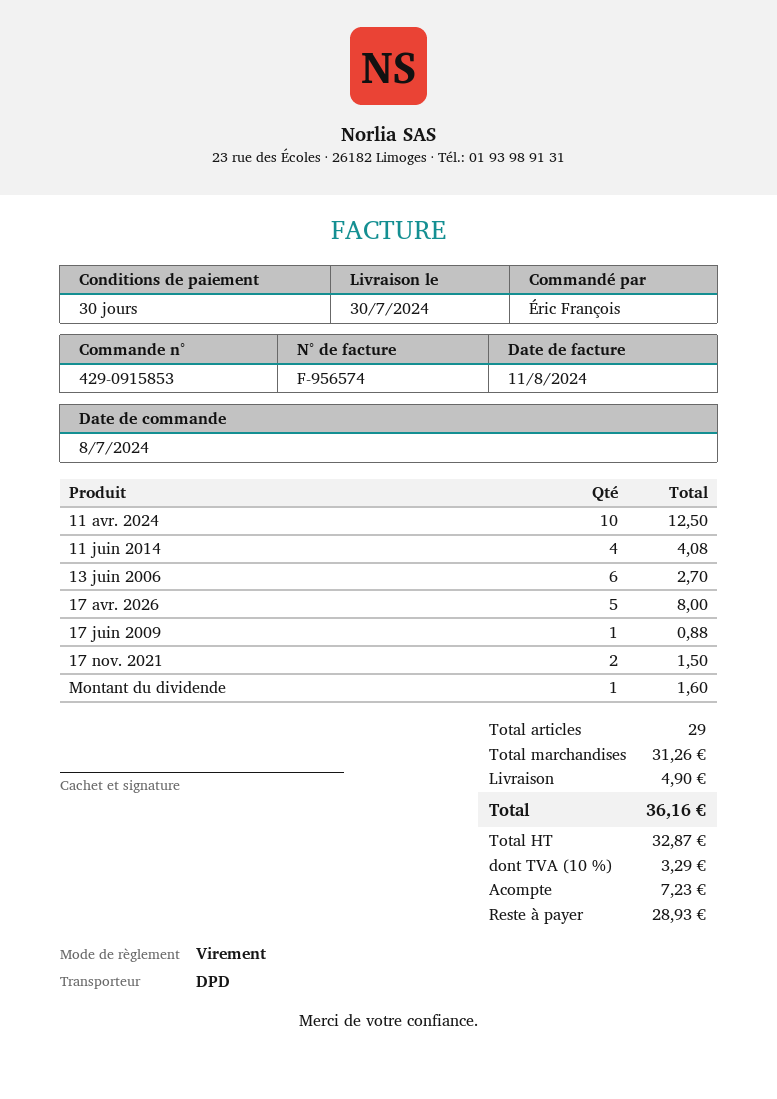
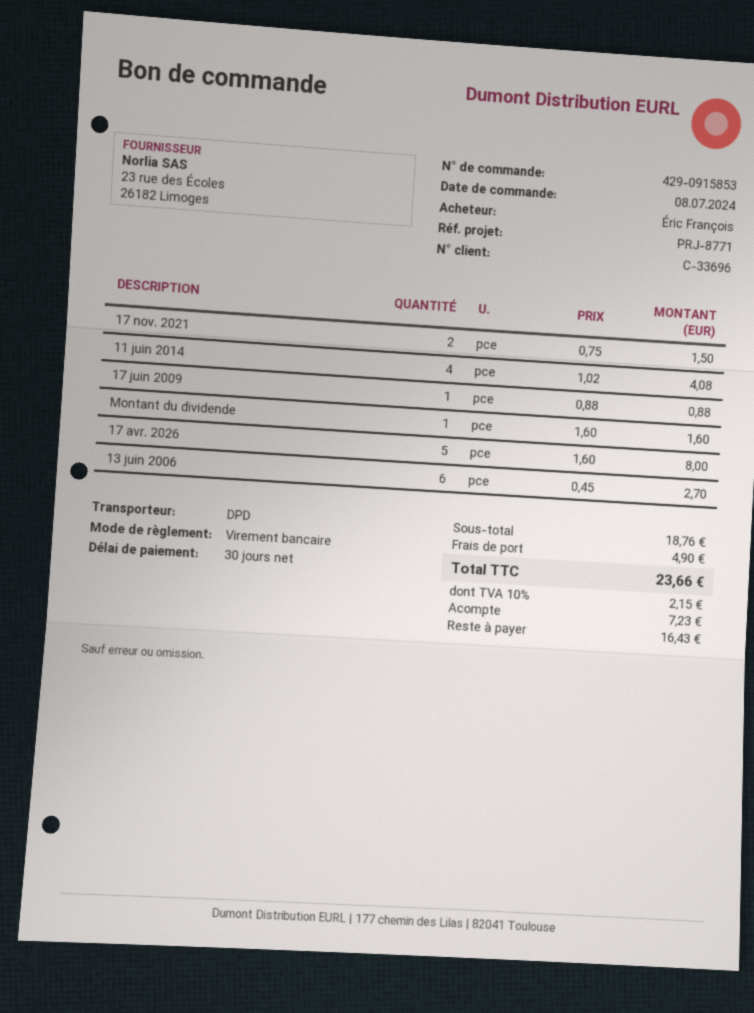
11 avr. 2024: 10 for 12.50 -> none
subtotal: 31.26 -> 18.76
tax: 10% = 3.29 -> 10% = 2.15
total: 36.16 -> 23.66
balance: 28.93 -> 16.43

